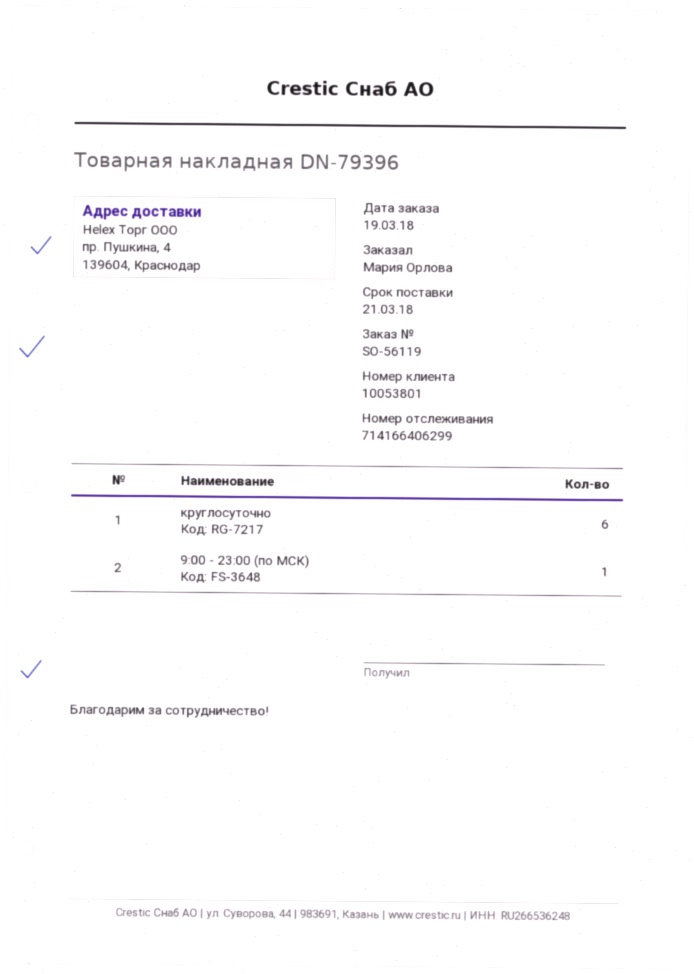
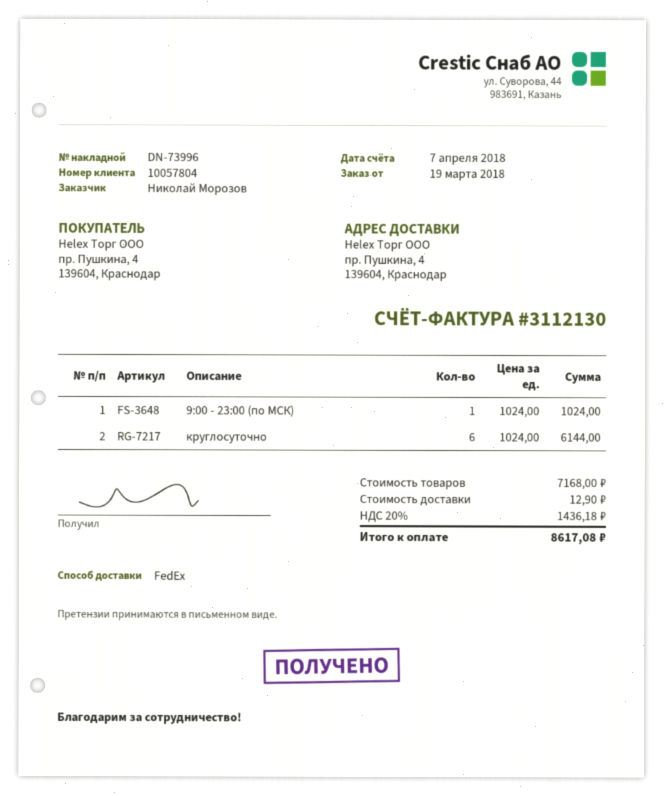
delivery note number: DN-79396 -> DN-73996
customer number: 10053801 -> 10057804
ordered by: Мария Орлова -> Николай Морозов

